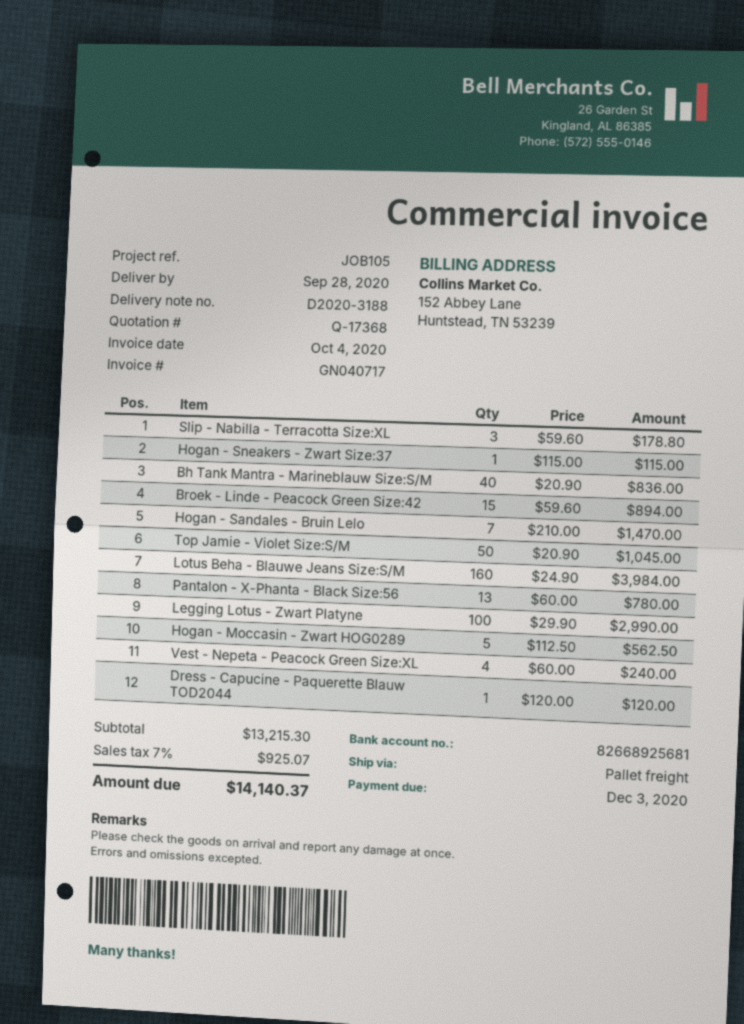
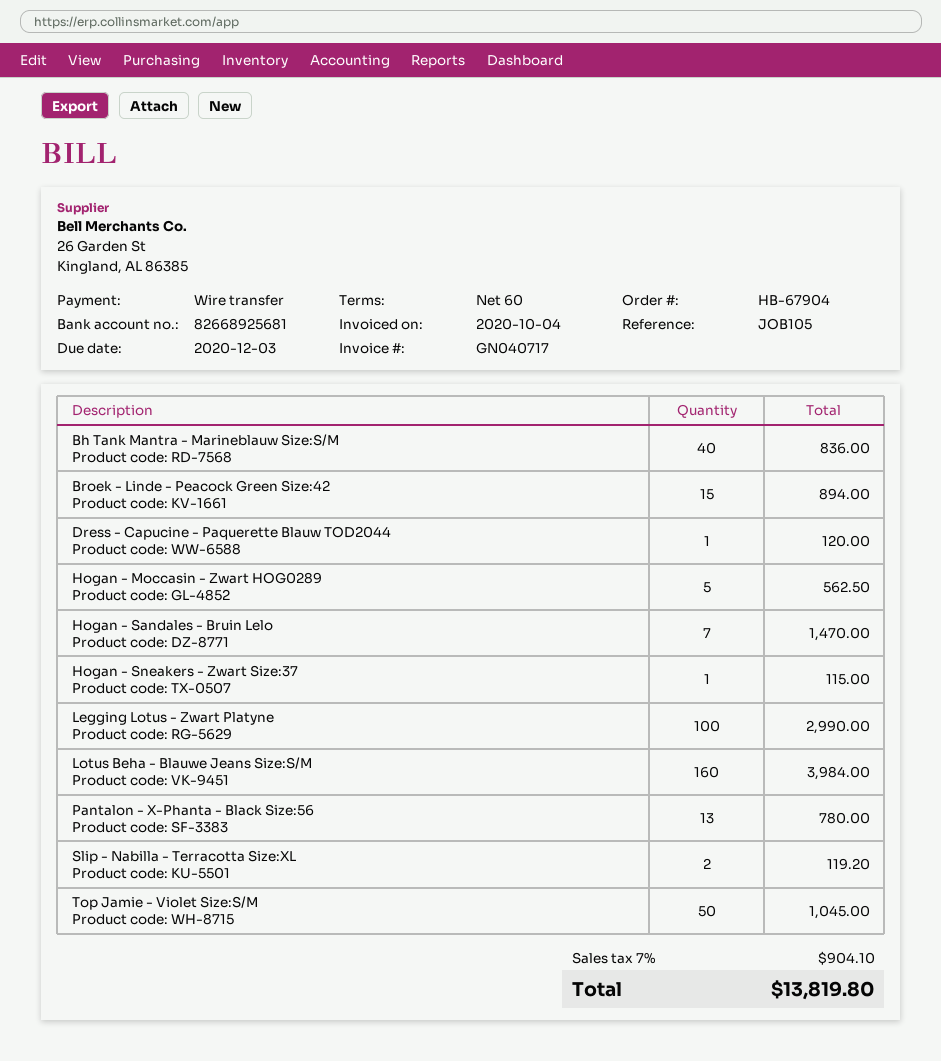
Slip - Nabilla - Terracotta Size:XL: 3 for 178.80 -> 2 for 119.20
Vest - Nepeta - Peacock Green Size:XL: 4 for 240.00 -> none
tax: 7% = 925.07 -> 7% = 904.10
total: 14140.37 -> 13819.80

